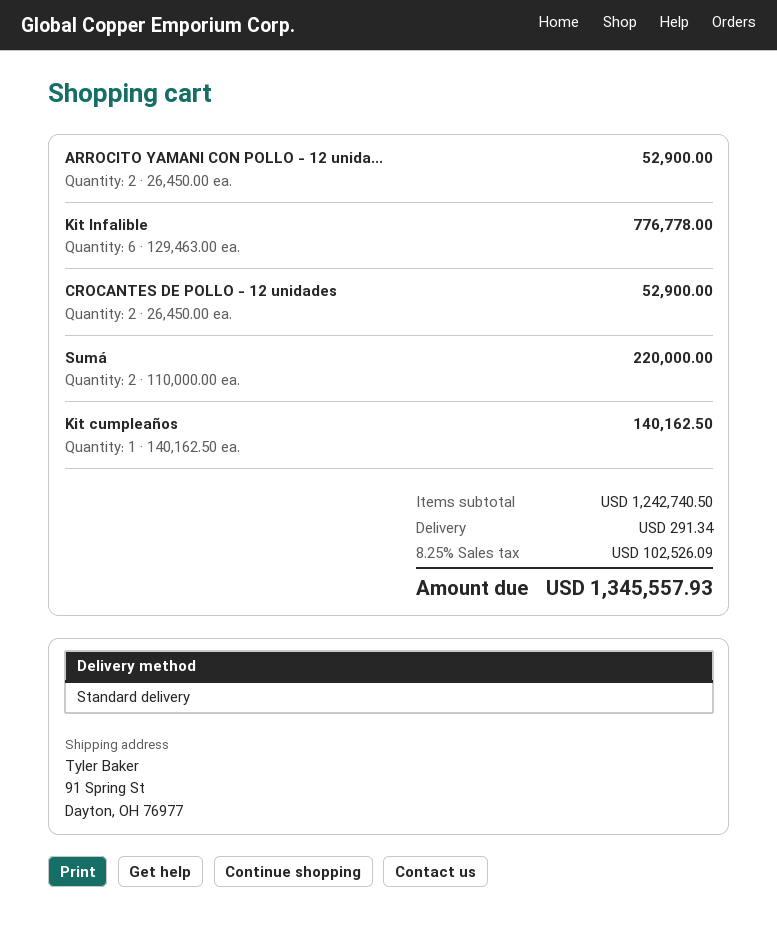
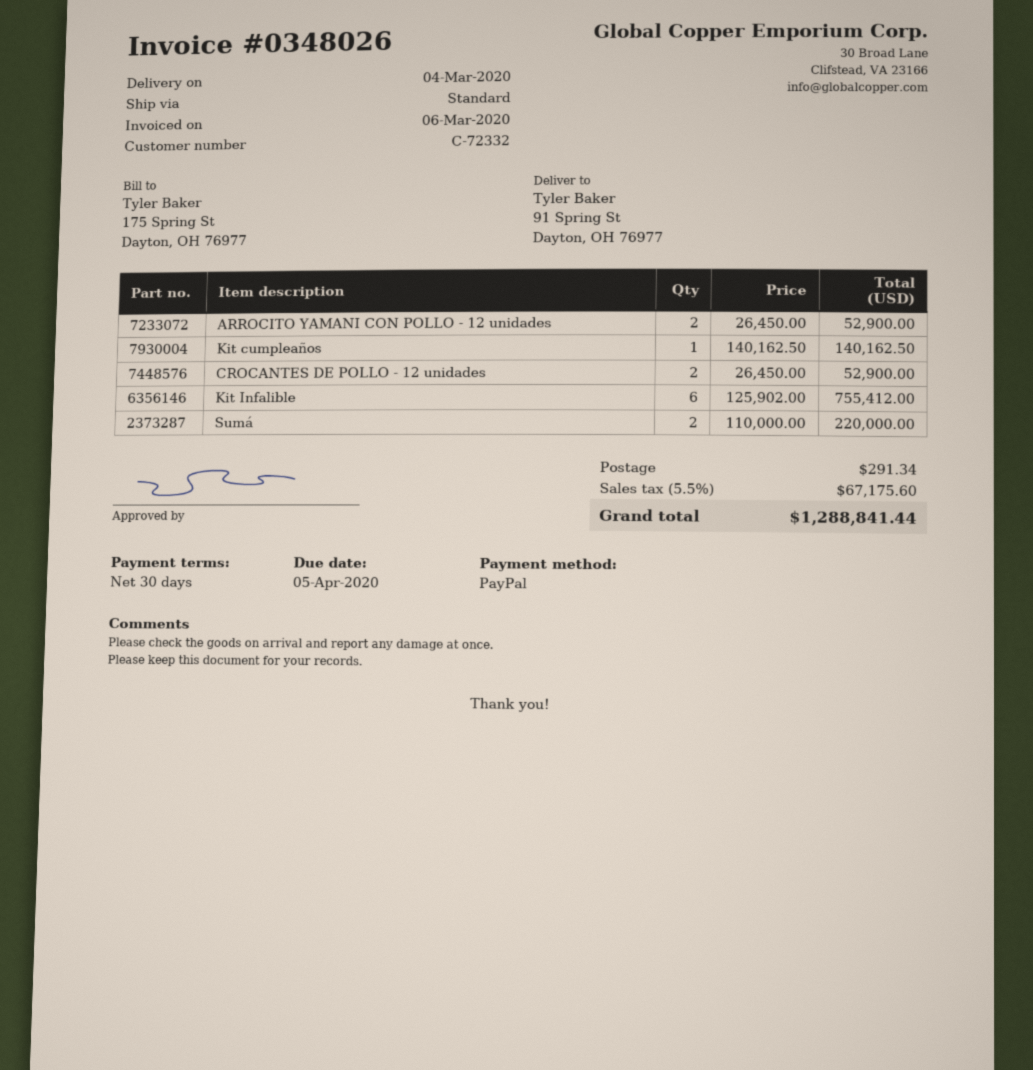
Kit Infalible: 6 x 129463.00 = 776778.00 -> 6 x 125902.00 = 755412.00
tax: 8.25% = 102526.09 -> 5.5% = 67175.60
total: 1345557.93 -> 1288841.44

